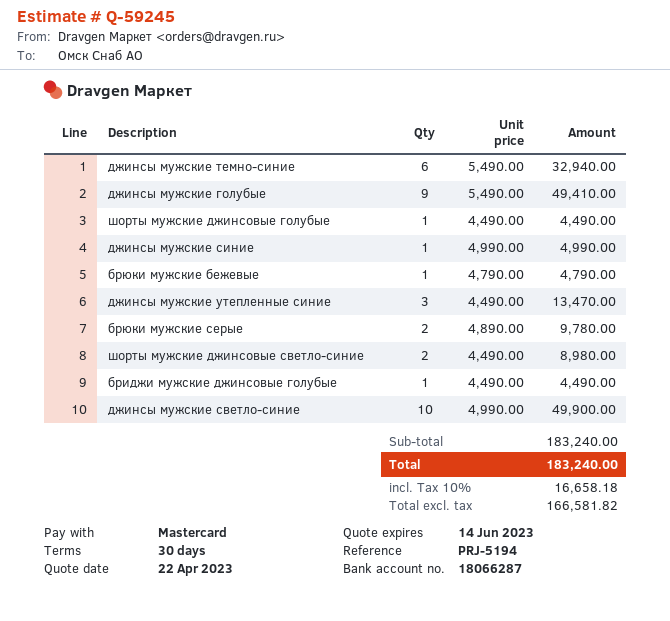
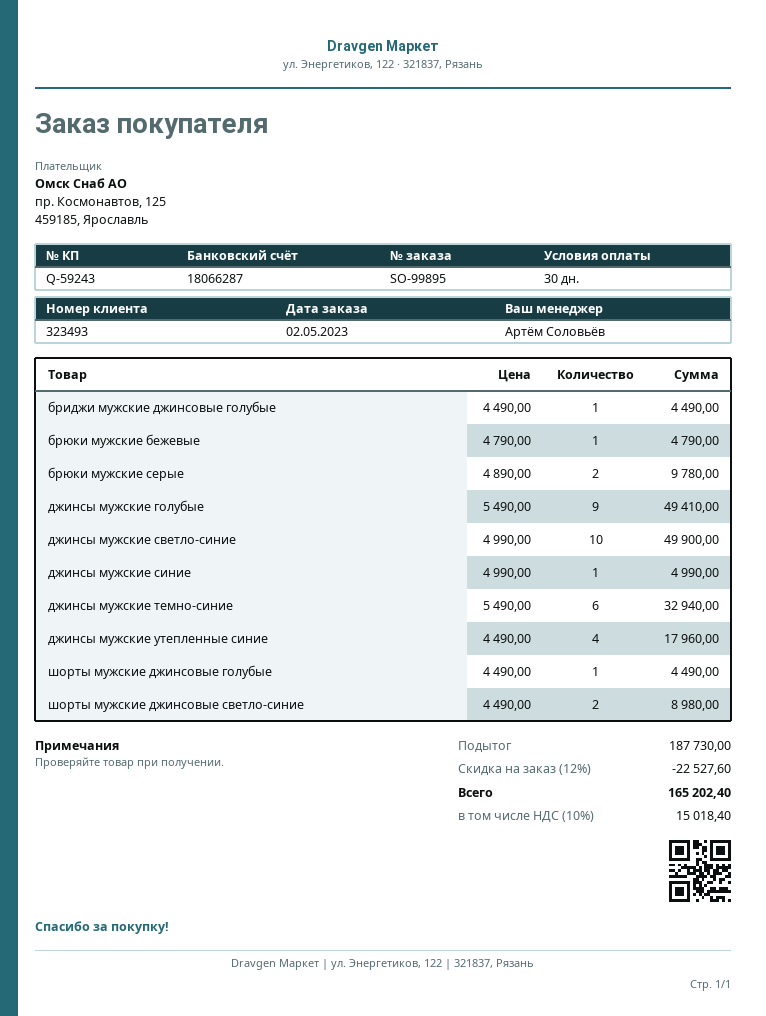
quote number: Q-59245 -> Q-59243
джинсы мужские утепленные синие: 3 x 4490.00 = 13470.00 -> 4 x 4490.00 = 17960.00
subtotal: 183240.00 -> 187730.00
discount: none -> 12% = 22527.60
tax: 10% = 16658.18 -> 10% = 15018.40
total: 183240.00 -> 165202.40

